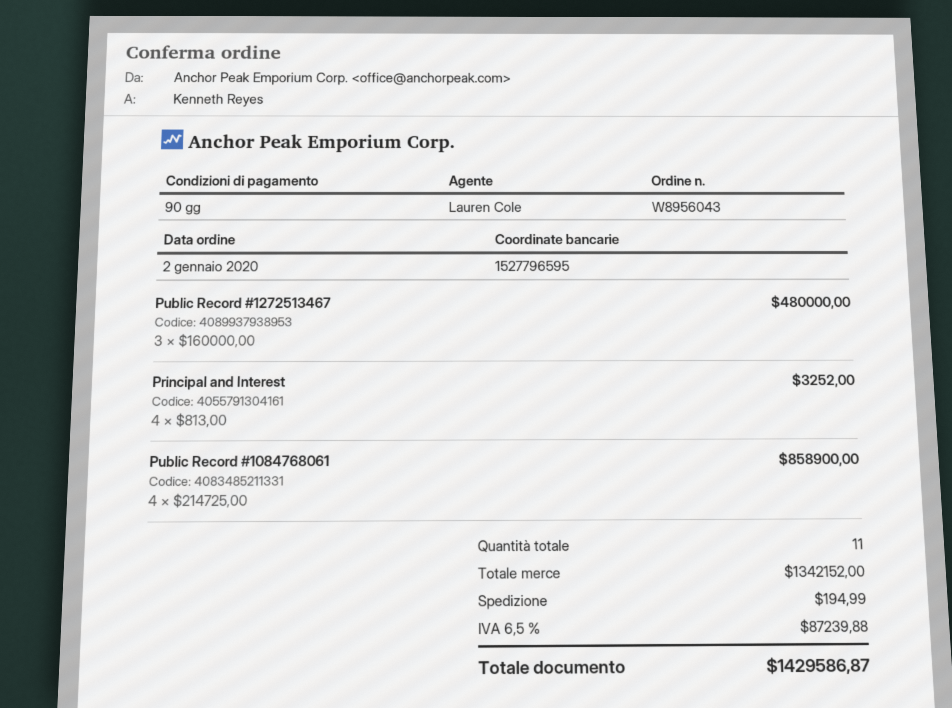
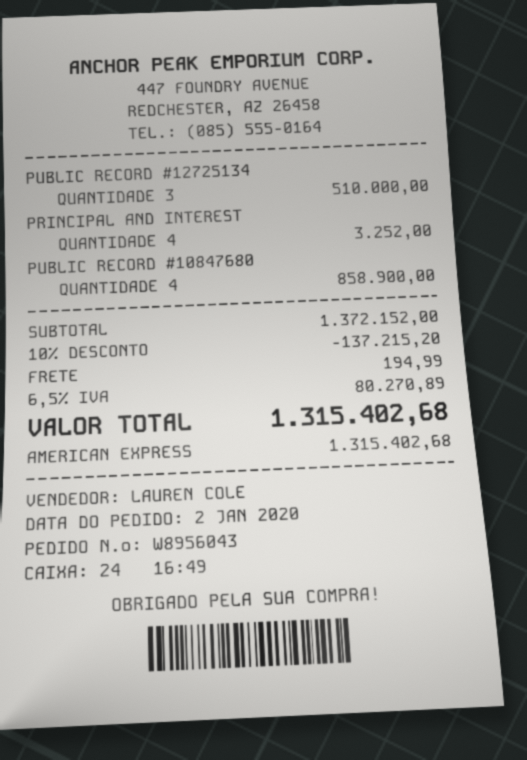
Public Record #1272513467: 3 for 480000.00 -> 3 for 510000.00
subtotal: 1342152.00 -> 1372152.00
discount: none -> 10% = 137215.20
tax: 6.5% = 87239.88 -> 6.5% = 80270.89
total: 1429586.87 -> 1315402.68

